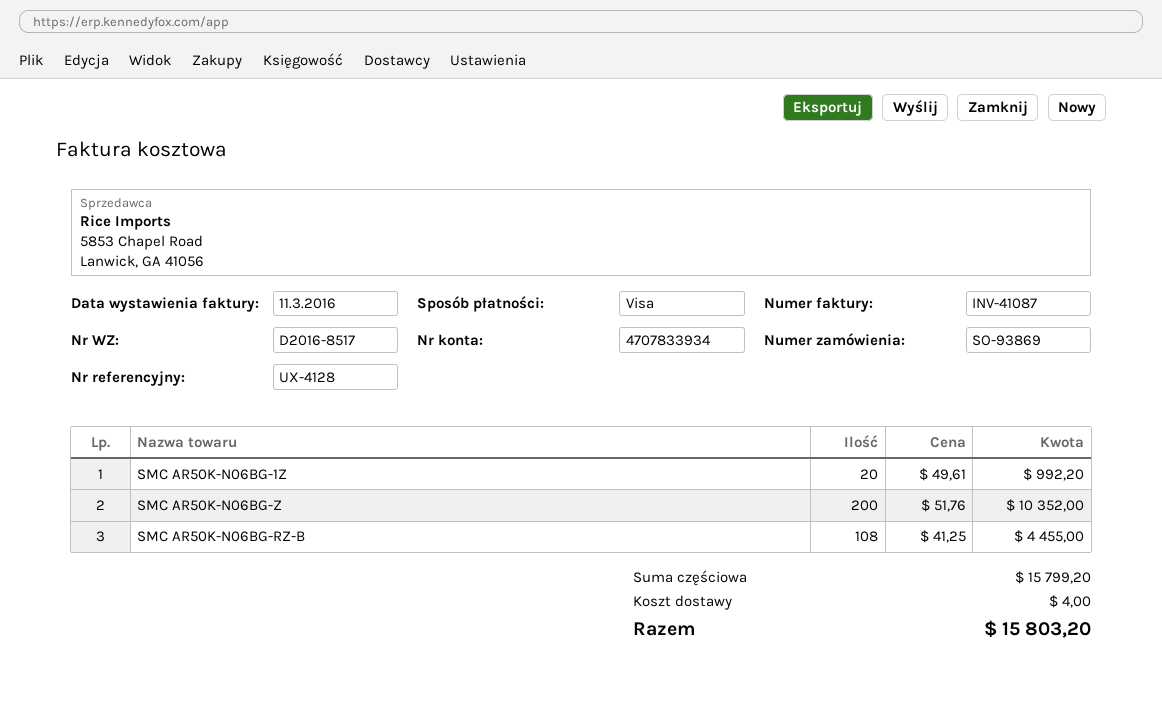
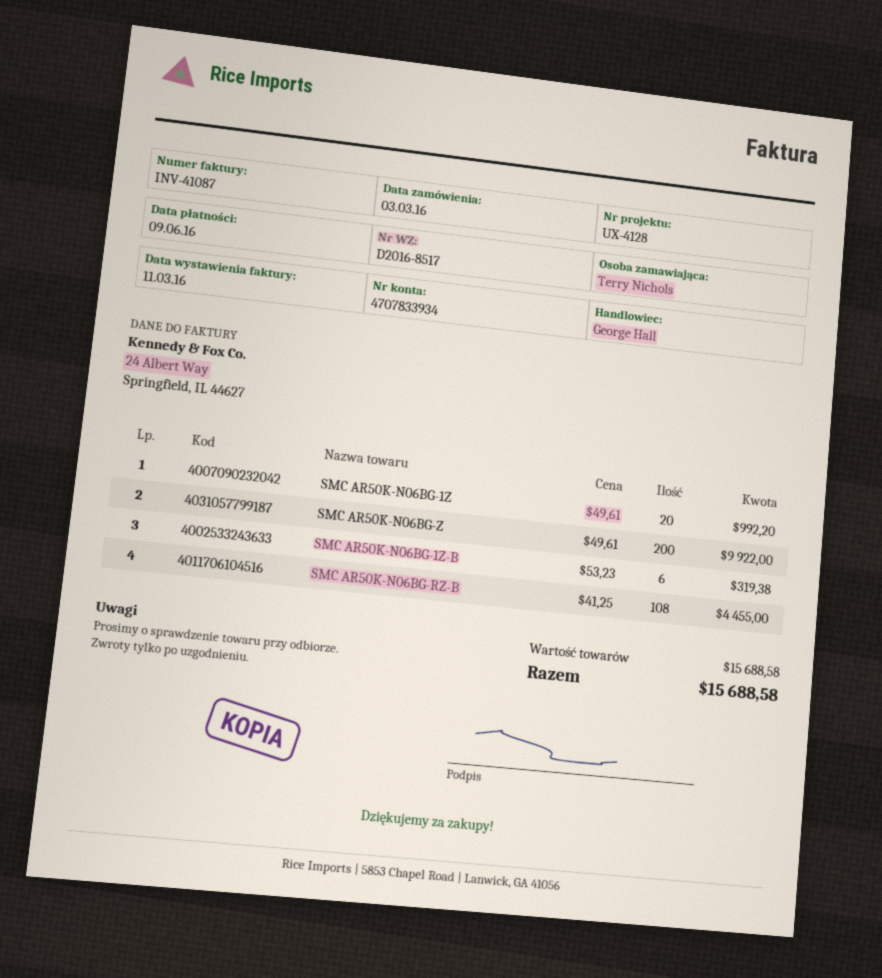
SMC AR50K-N06BG-Z: 200 x 51.76 = 10352.00 -> 200 x 49.61 = 9922.00
SMC AR50K-N06BG-1Z-B: none -> 6 x 53.23 = 319.38
subtotal: 15799.20 -> 15688.58
shipping: 4.00 -> none
total: 15803.20 -> 15688.58

